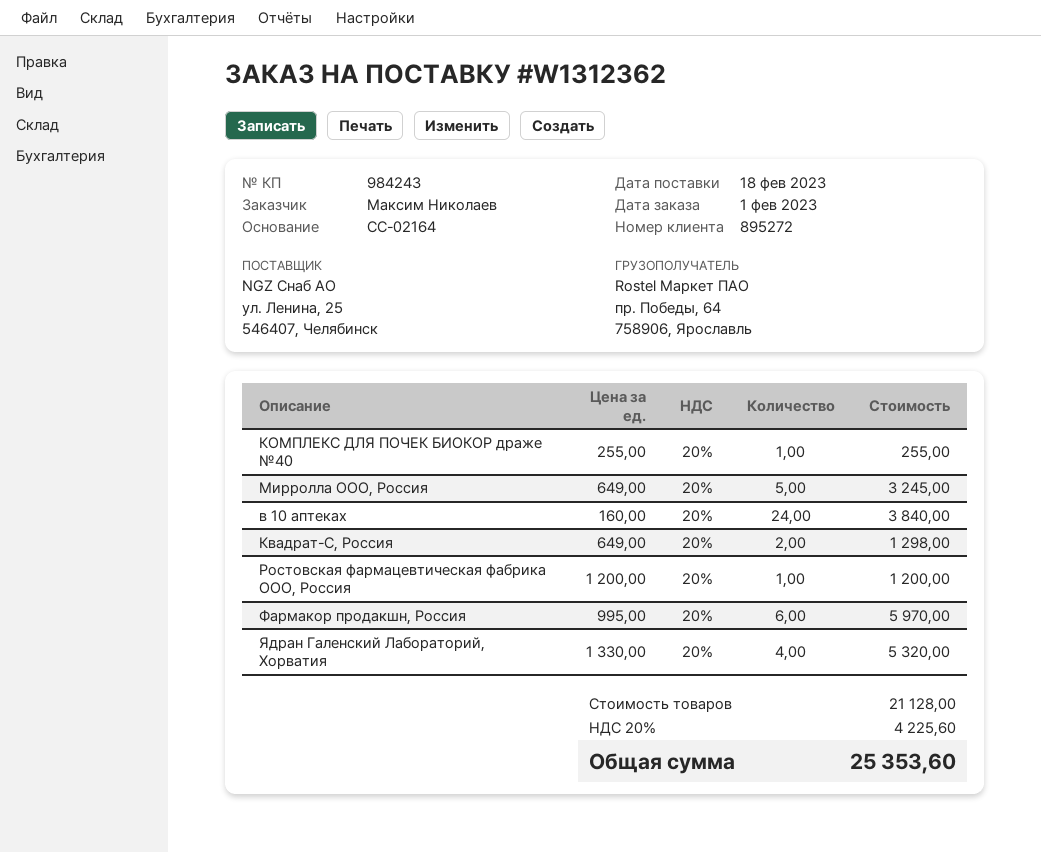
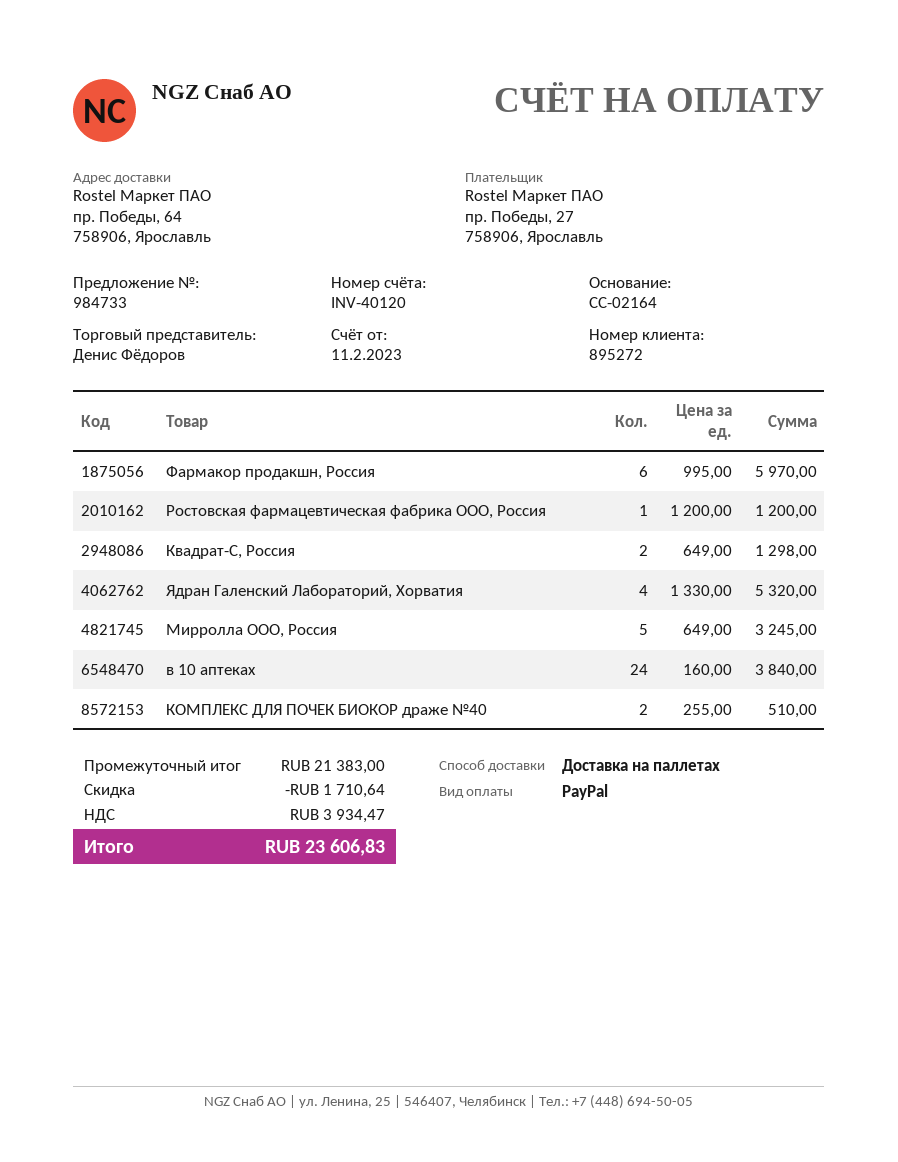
quote number: 984243 -> 984733
КОМПЛЕКС ДЛЯ ПОЧЕК БИОКОР драже №40: 1 x 255.00 = 255.00 -> 2 x 255.00 = 510.00
subtotal: 21128.00 -> 21383.00
discount: none -> 1710.64
tax: 4225.60 -> 3934.47
total: 25353.60 -> 23606.83

